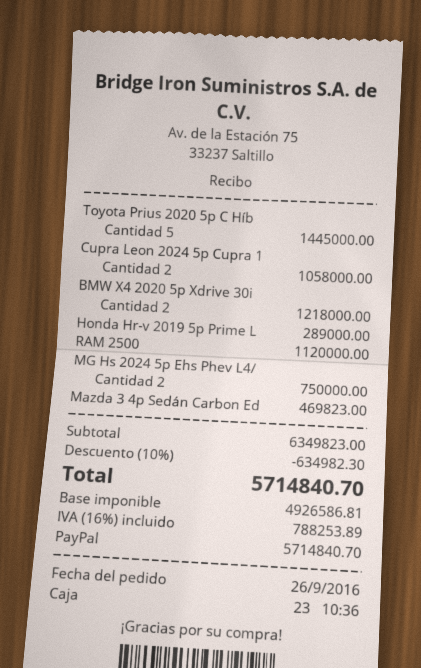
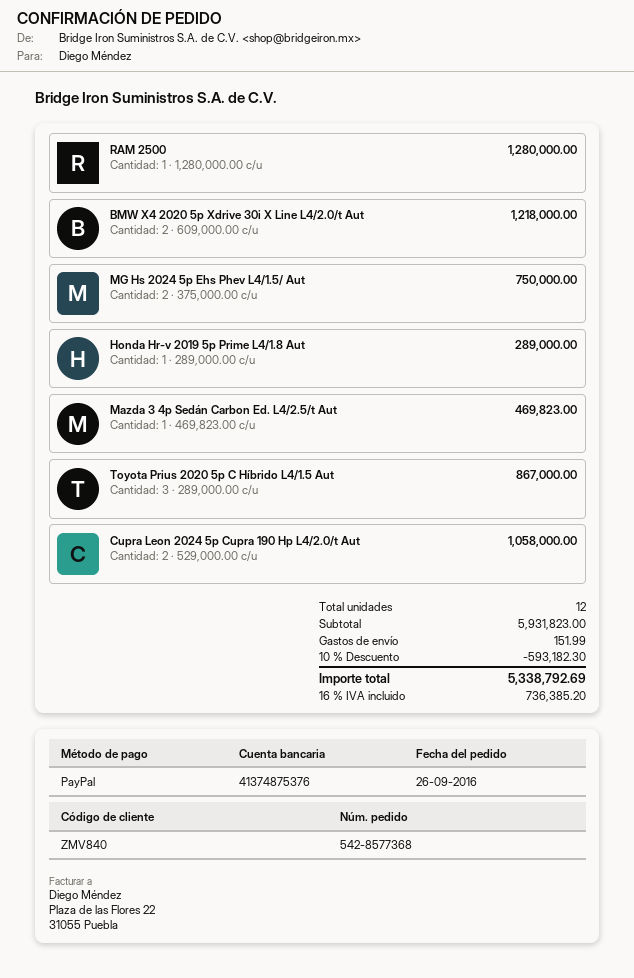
Toyota Prius 2020 5p C Híb: 5 for 1445000.00 -> 3 for 867000.00
RAM 2500: 1 for 1120000.00 -> 1 for 1280000.00
subtotal: 6349823.00 -> 5931823.00
discount: 10% = 634982.30 -> 10% = 593182.30
shipping: none -> 151.99
tax: 16% = 788253.89 -> 16% = 736385.20
total: 5714840.70 -> 5338792.69

